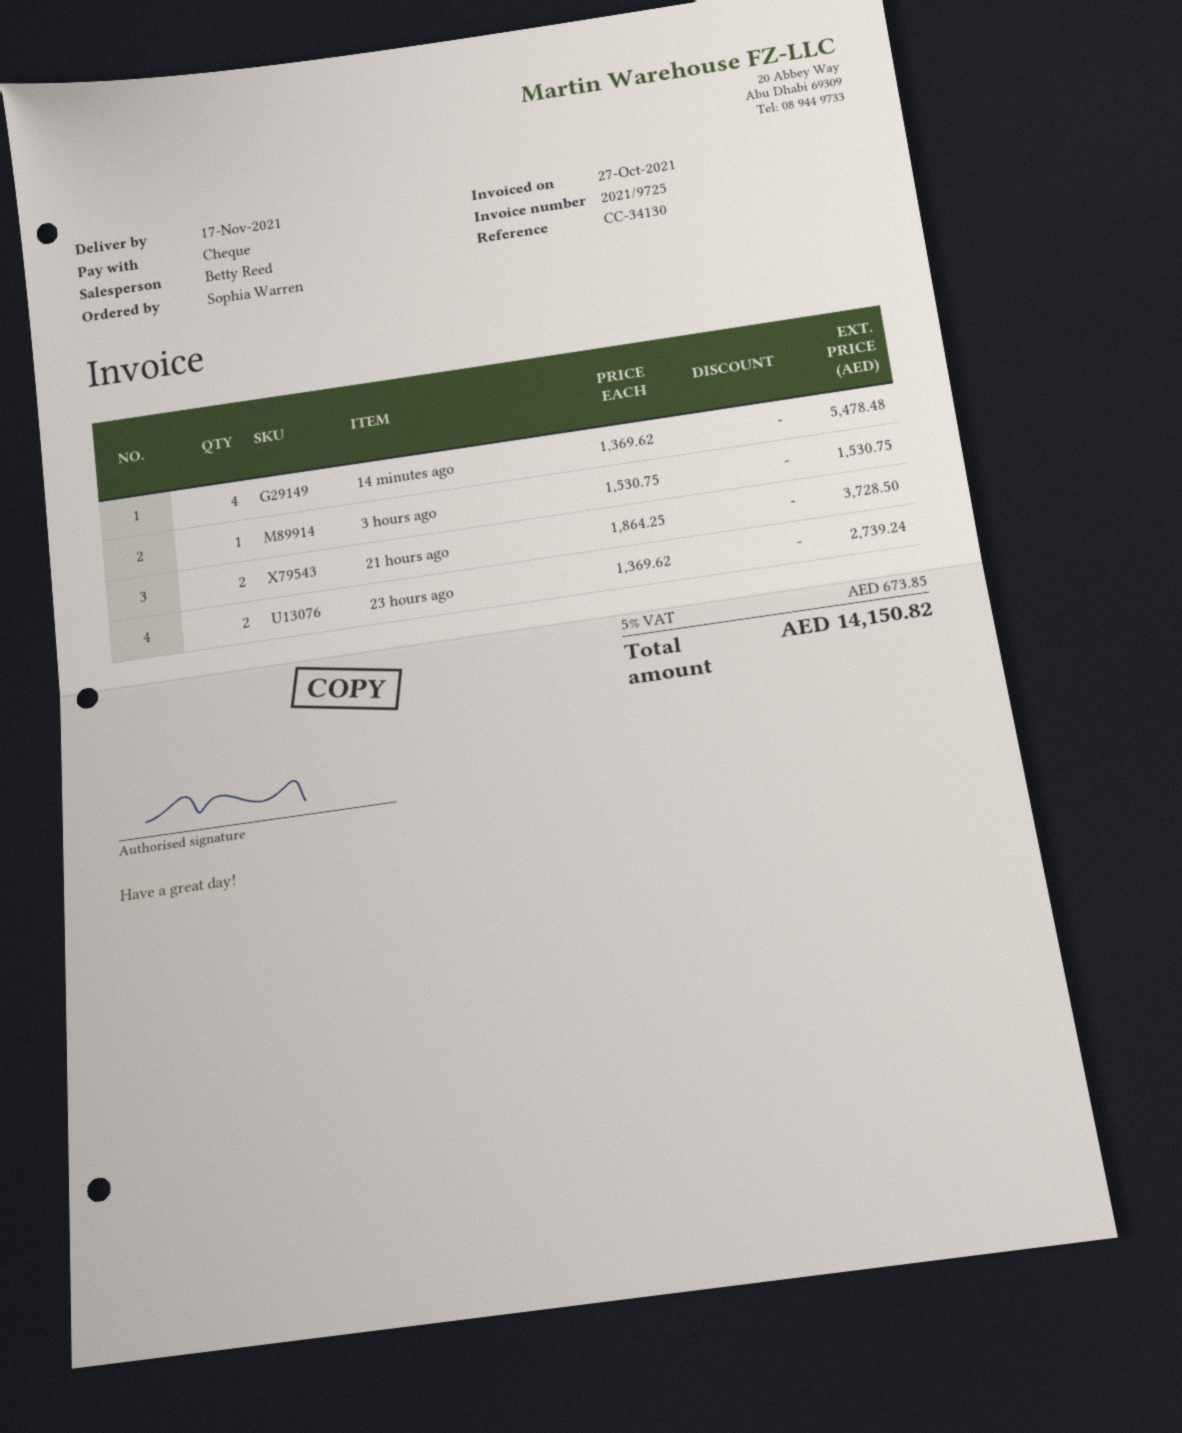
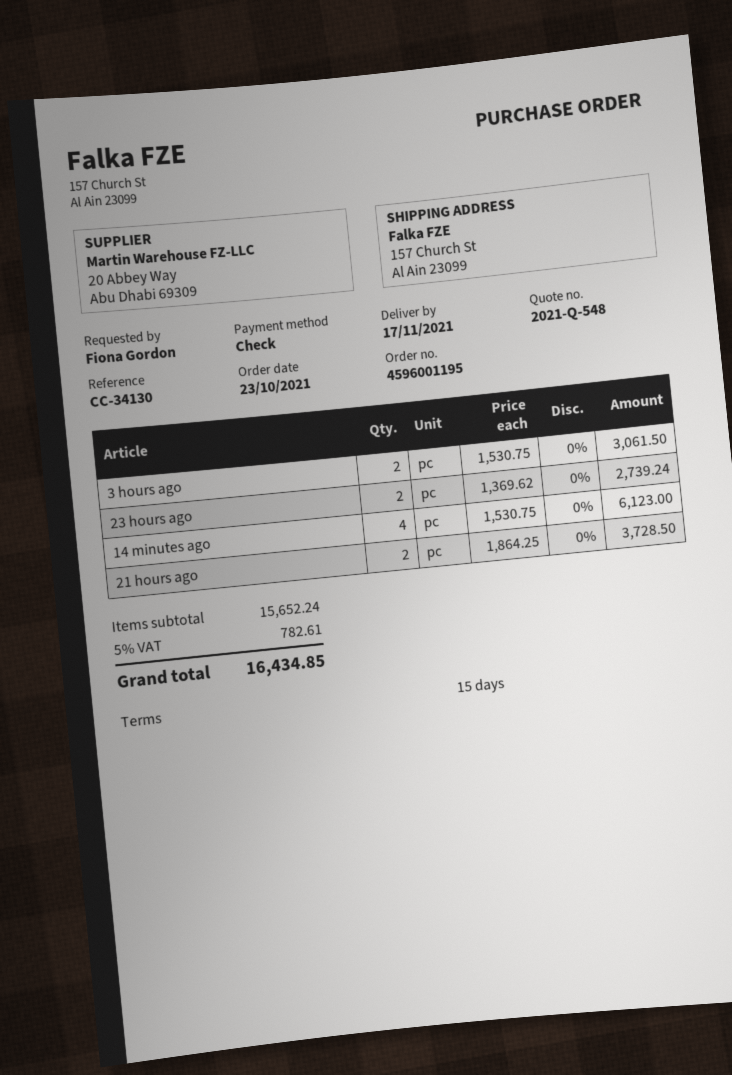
ordered by: Sophia Warren -> Fiona Gordon
14 minutes ago: 4 x 1369.62 = 5478.48 -> 4 x 1530.75 = 6123.00
3 hours ago: 1 x 1530.75 = 1530.75 -> 2 x 1530.75 = 3061.50
tax: 5% = 673.85 -> 5% = 782.61
total: 14150.82 -> 16434.85

